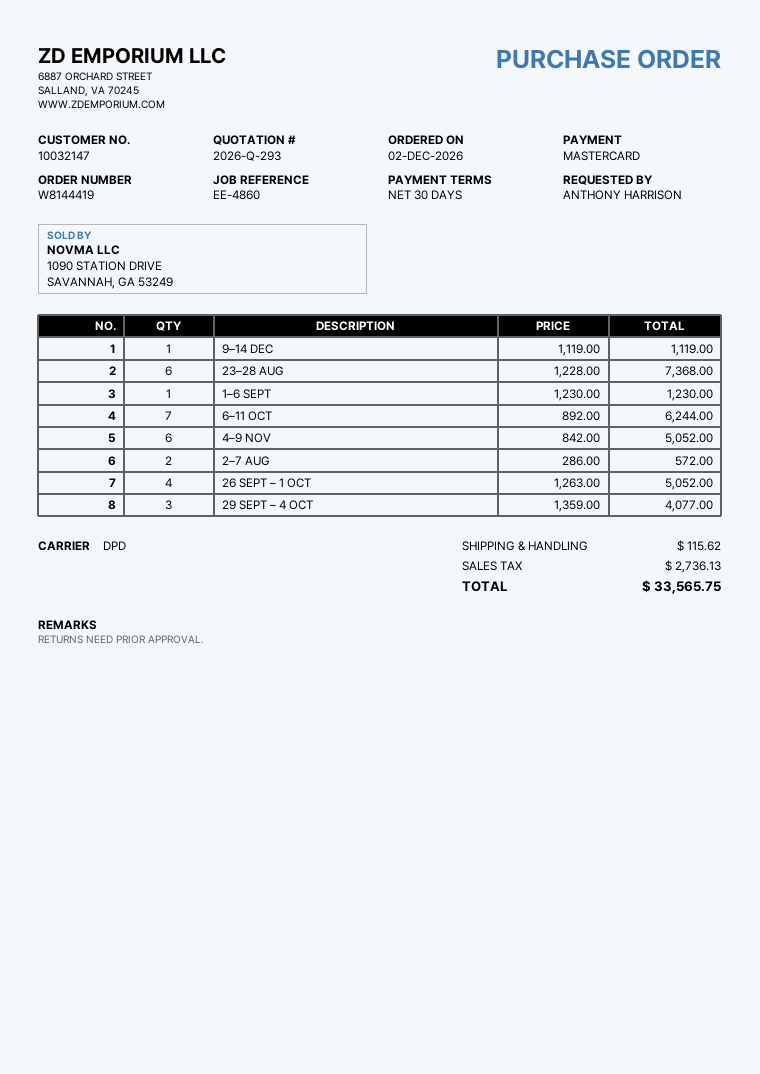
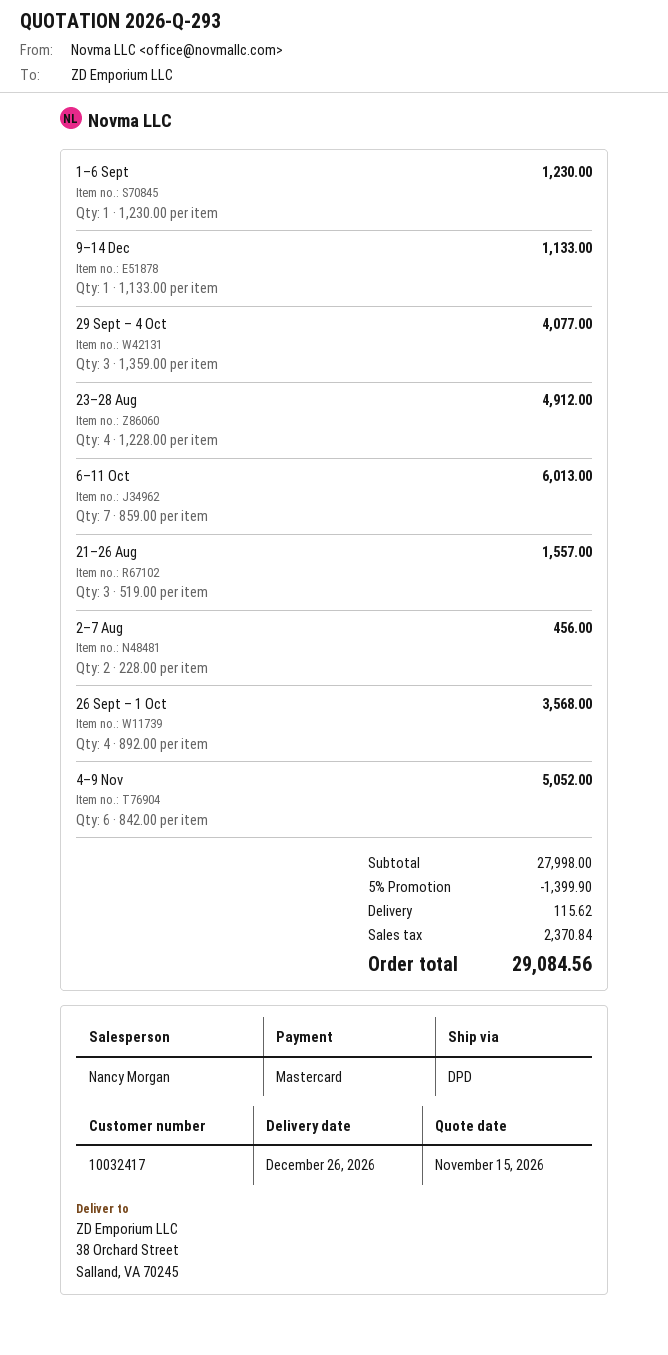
customer number: 10032147 -> 10032417
9–14 DEC: 1 x 1119.00 = 1119.00 -> 1 x 1133.00 = 1133.00
23–28 AUG: 6 x 1228.00 = 7368.00 -> 4 x 1228.00 = 4912.00
6–11 OCT: 7 x 892.00 = 6244.00 -> 7 x 859.00 = 6013.00
2–7 AUG: 2 x 286.00 = 572.00 -> 2 x 228.00 = 456.00
26 SEPT – 1 OCT: 4 x 1263.00 = 5052.00 -> 4 x 892.00 = 3568.00
21–26 Aug: none -> 3 x 519.00 = 1557.00
discount: none -> 5% = 1399.90
tax: 2736.13 -> 2370.84
total: 33565.75 -> 29084.56

